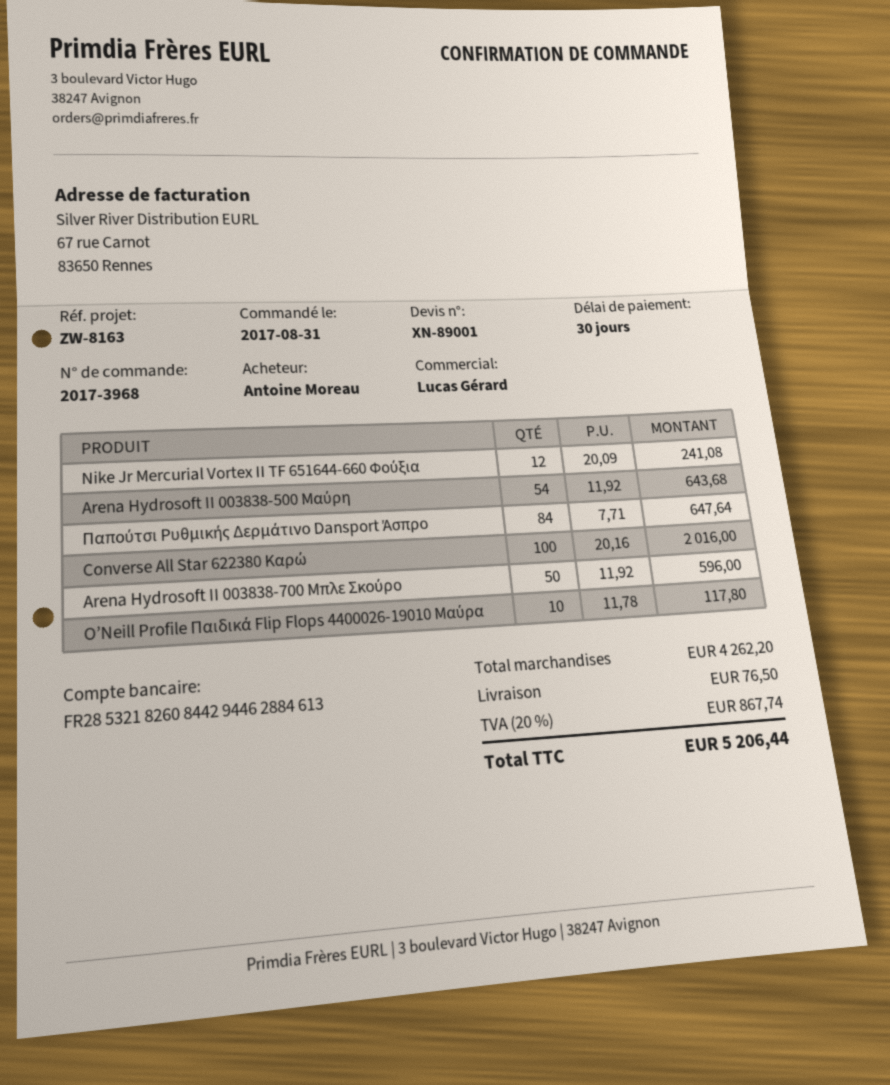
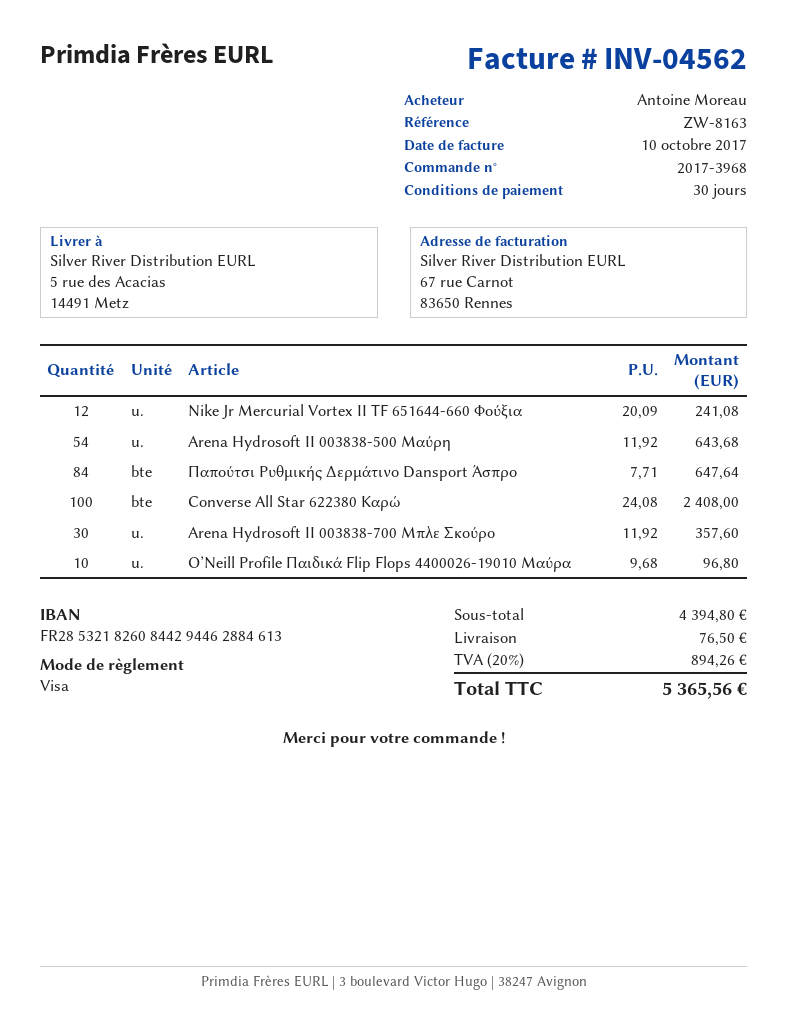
Converse All Star 622380 Καρώ: 100 x 20.16 = 2016.00 -> 100 x 24.08 = 2408.00
Arena Hydrosoft II 003838-700 Μπλε Σκούρο: 50 x 11.92 = 596.00 -> 30 x 11.92 = 357.60
O’Neill Profile Παιδικά Flip Flops 4400026-19010 Μαύρα: 10 x 11.78 = 117.80 -> 10 x 9.68 = 96.80
subtotal: 4262.20 -> 4394.80
tax: 20% = 867.74 -> 20% = 894.26
total: 5206.44 -> 5365.56

